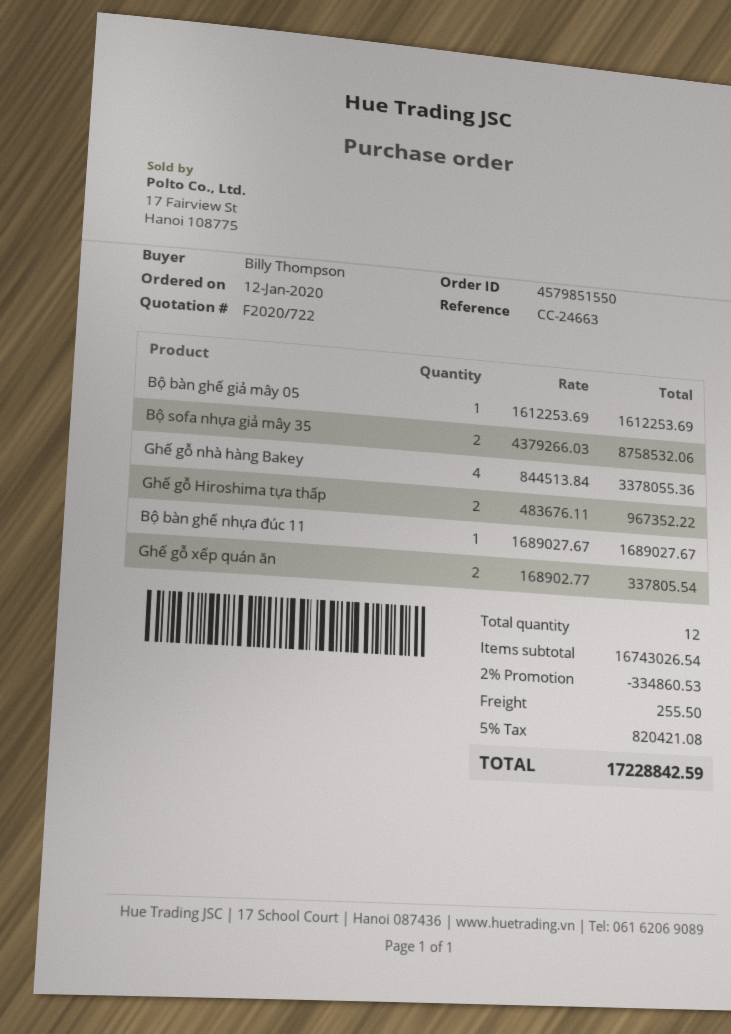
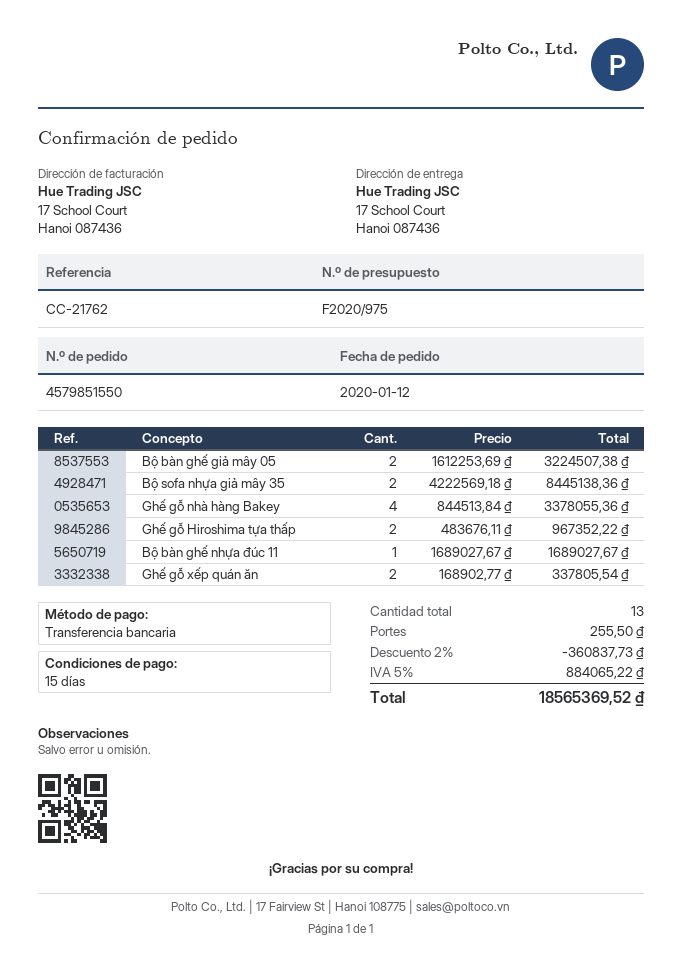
quote number: F2020/722 -> F2020/975
reference: CC-24663 -> CC-21762
Bộ bàn ghế giả mây 05: 1 x 1612253.69 = 1612253.69 -> 2 x 1612253.69 = 3224507.38
Bộ sofa nhựa giả mây 35: 2 x 4379266.03 = 8758532.06 -> 2 x 4222569.18 = 8445138.36
total quantity: 12 -> 13
discount: 2% = 334860.53 -> 2% = 360837.73
tax: 5% = 820421.08 -> 5% = 884065.22
total: 17228842.59 -> 18565369.52

